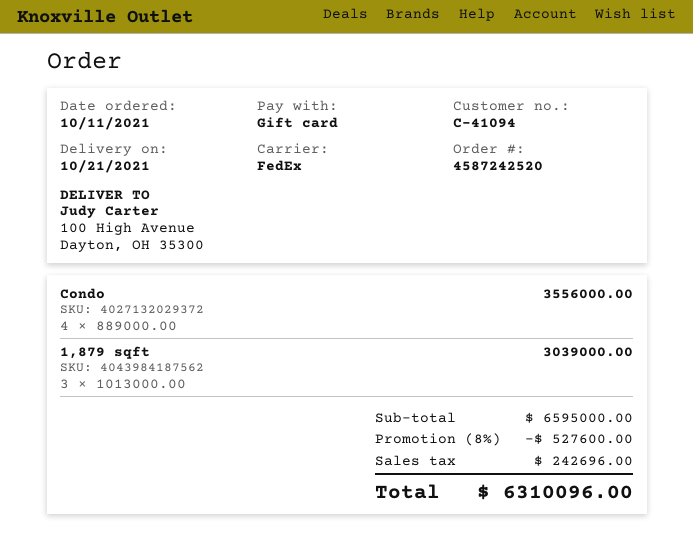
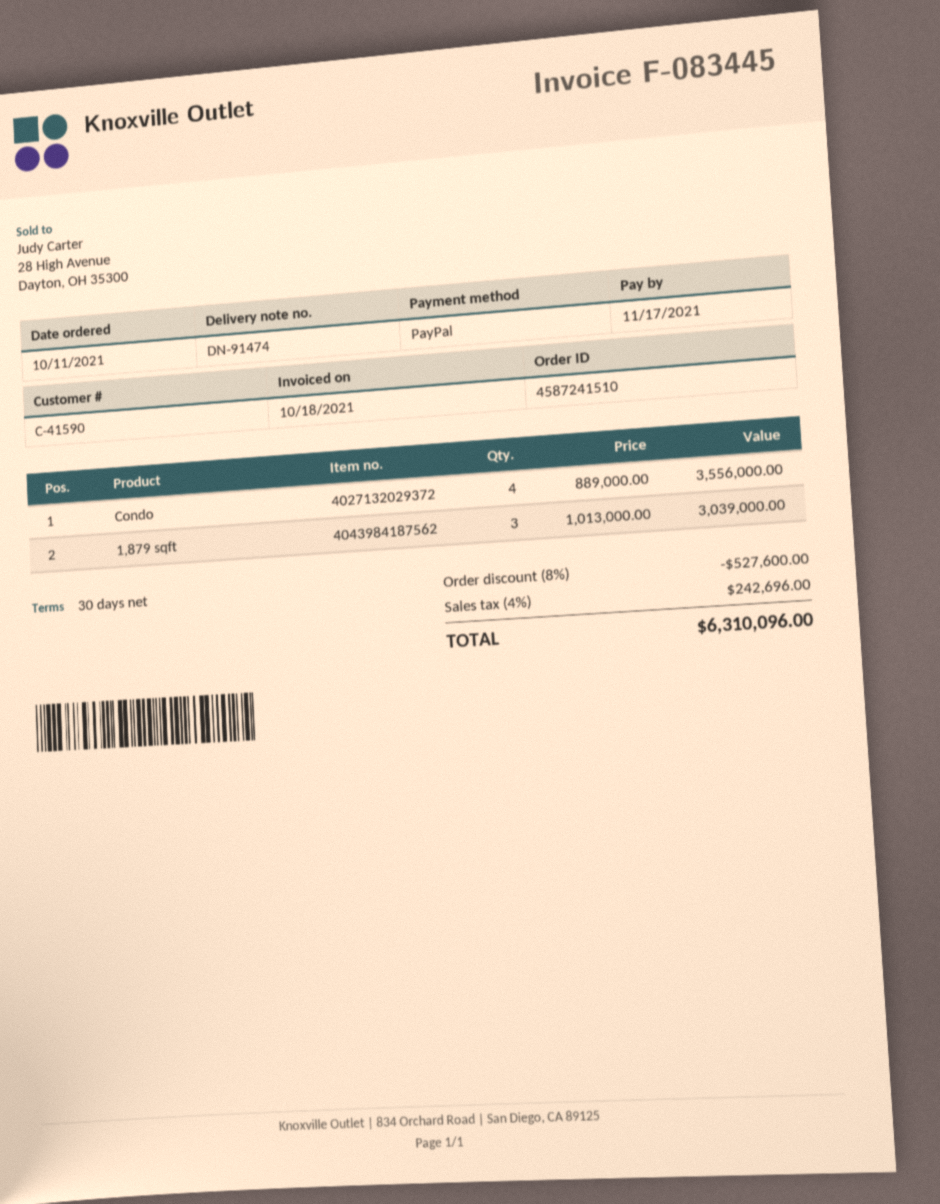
order number: 4587242520 -> 4587241510
customer number: C-41094 -> C-41590
payment method: gift card -> PayPal

